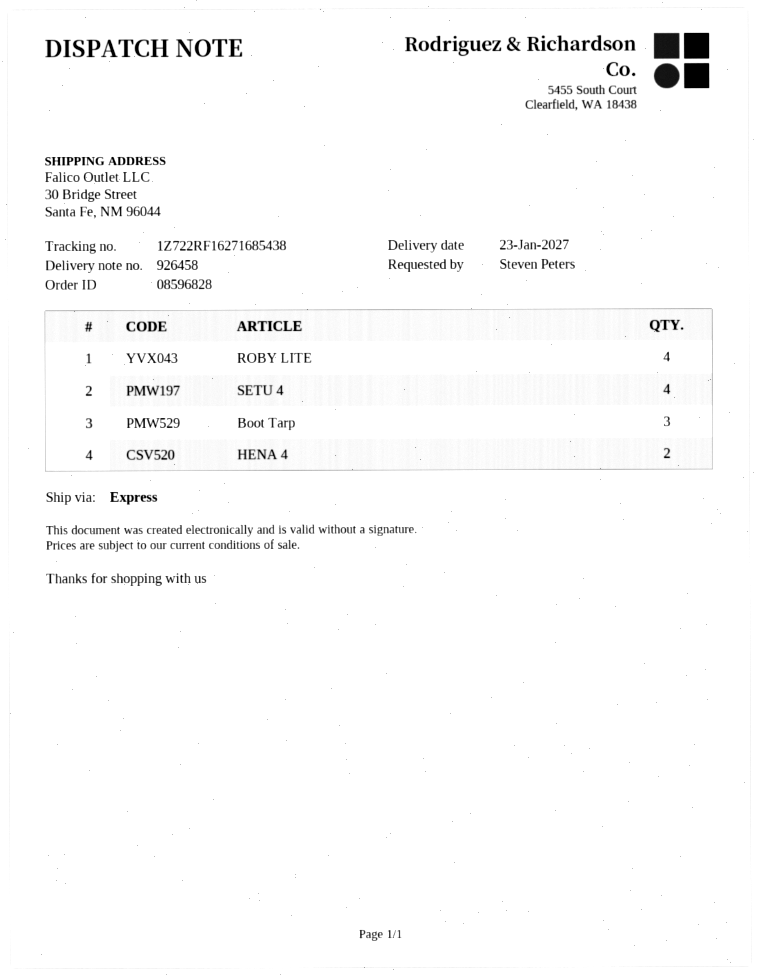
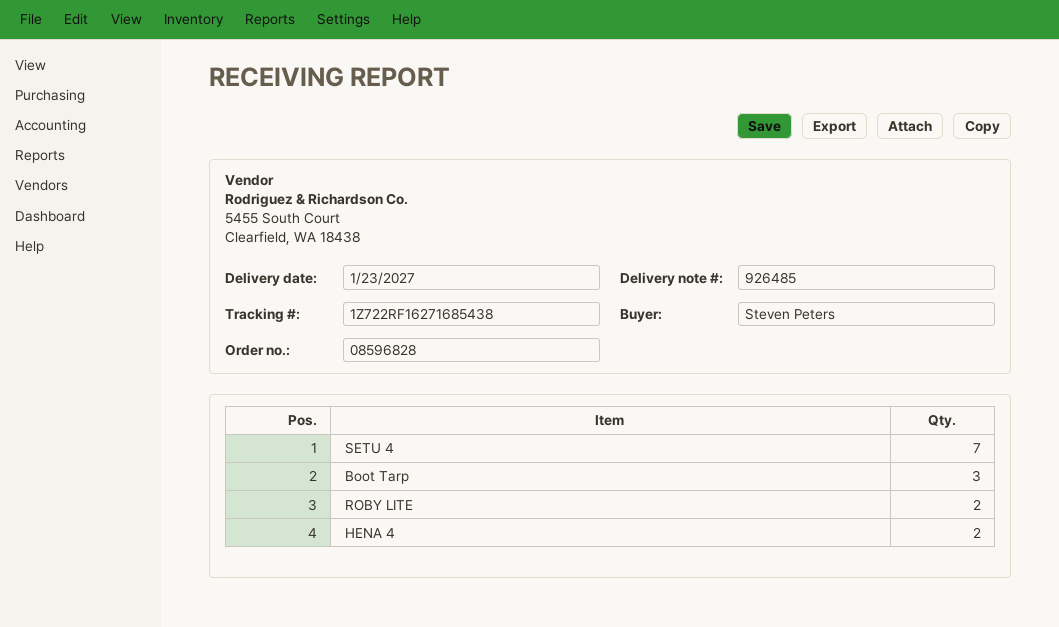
delivery note number: 926458 -> 926485
ROBY LITE: 4 -> 2
SETU 4: 4 -> 7

